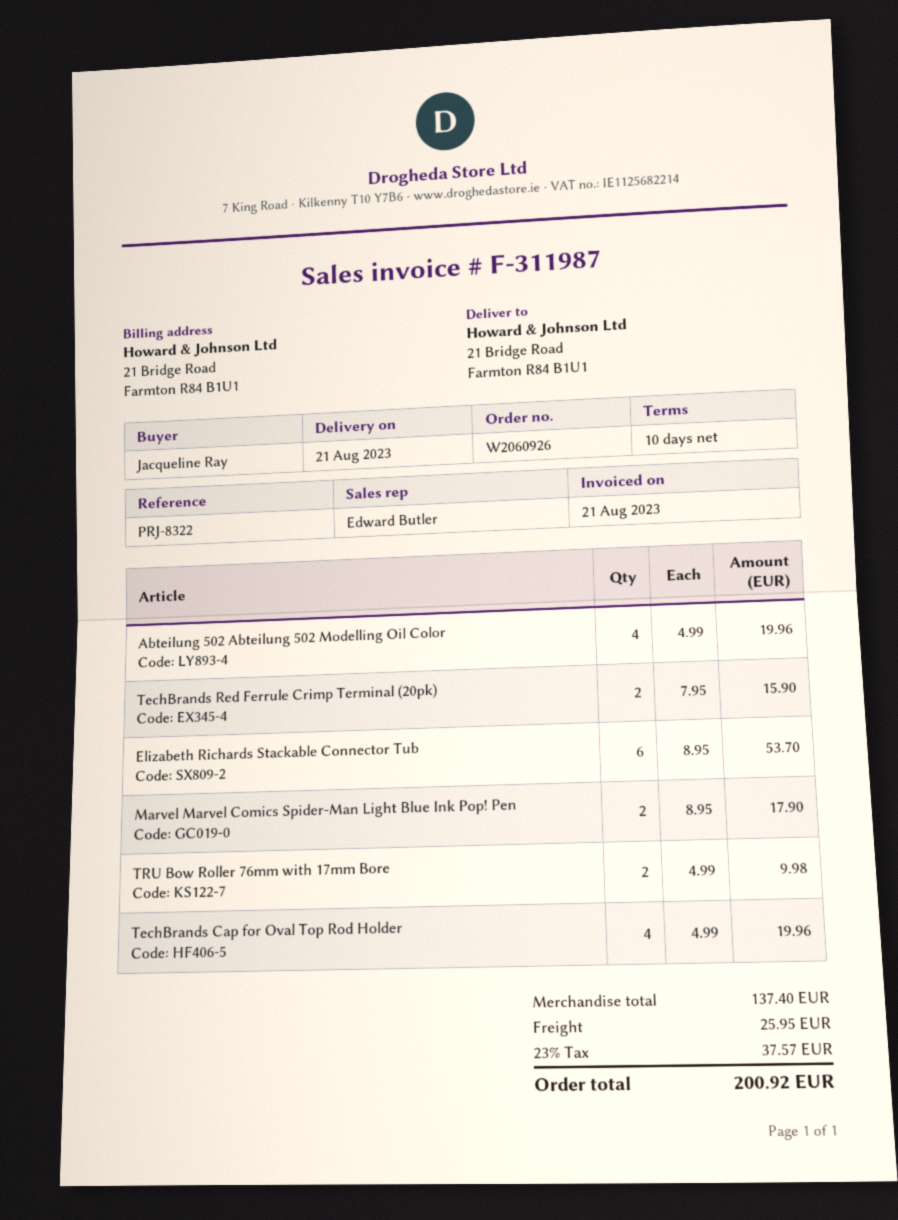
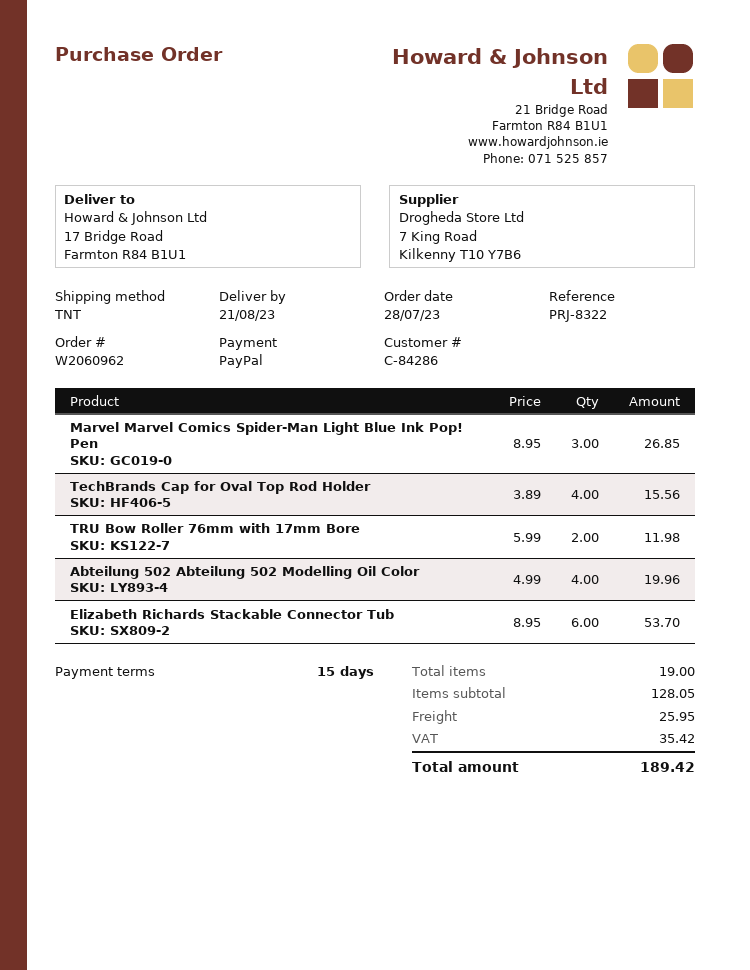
order number: W2060926 -> W2060962
payment terms: 10 days -> 15 days
ship to: 21 Bridge Road, Farmton R84 B1U1 -> 17 Bridge Road, Farmton R84 B1U1
TechBrands Red Ferrule Crimp Terminal (20pk): 2 x 7.95 = 15.90 -> none
Marvel Marvel Comics Spider-Man Light Blue Ink Pop! Pen: 2 x 8.95 = 17.90 -> 3 x 8.95 = 26.85
TRU Bow Roller 76mm with 17mm Bore: 2 x 4.99 = 9.98 -> 2 x 5.99 = 11.98
TechBrands Cap for Oval Top Rod Holder: 4 x 4.99 = 19.96 -> 4 x 3.89 = 15.56
subtotal: 137.40 -> 128.05
tax: 37.57 -> 35.42
total: 200.92 -> 189.42

